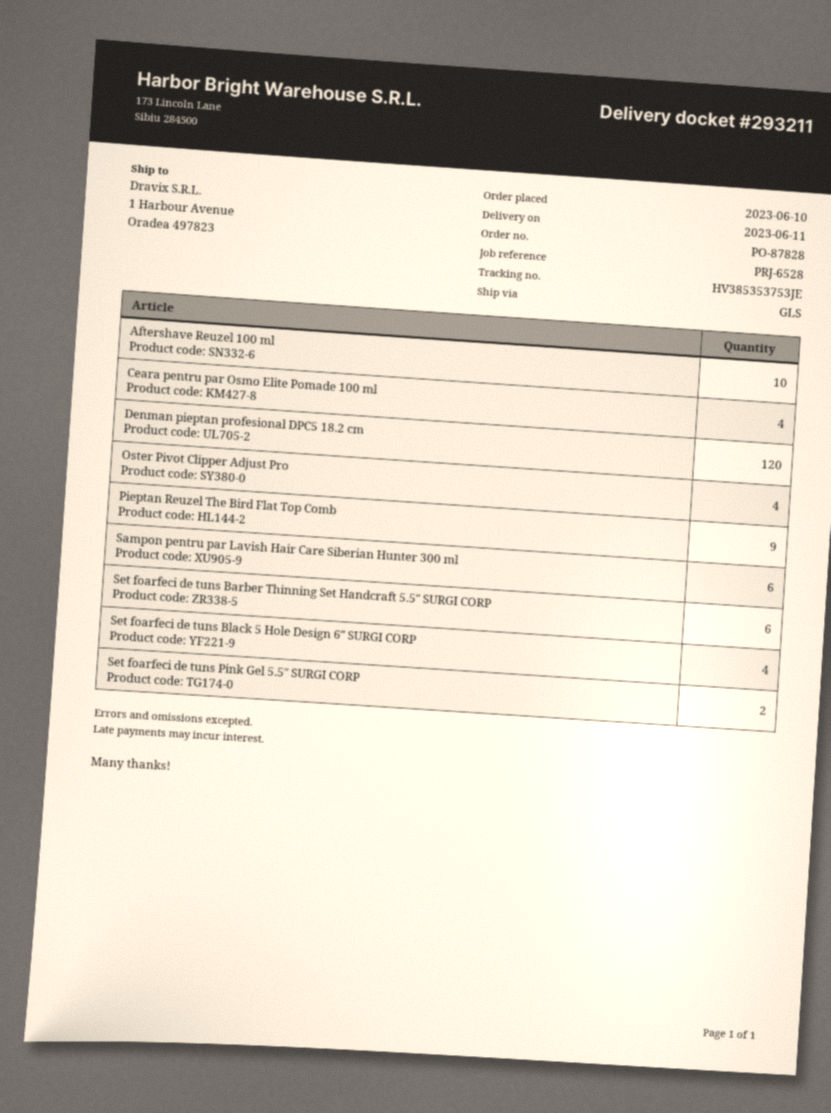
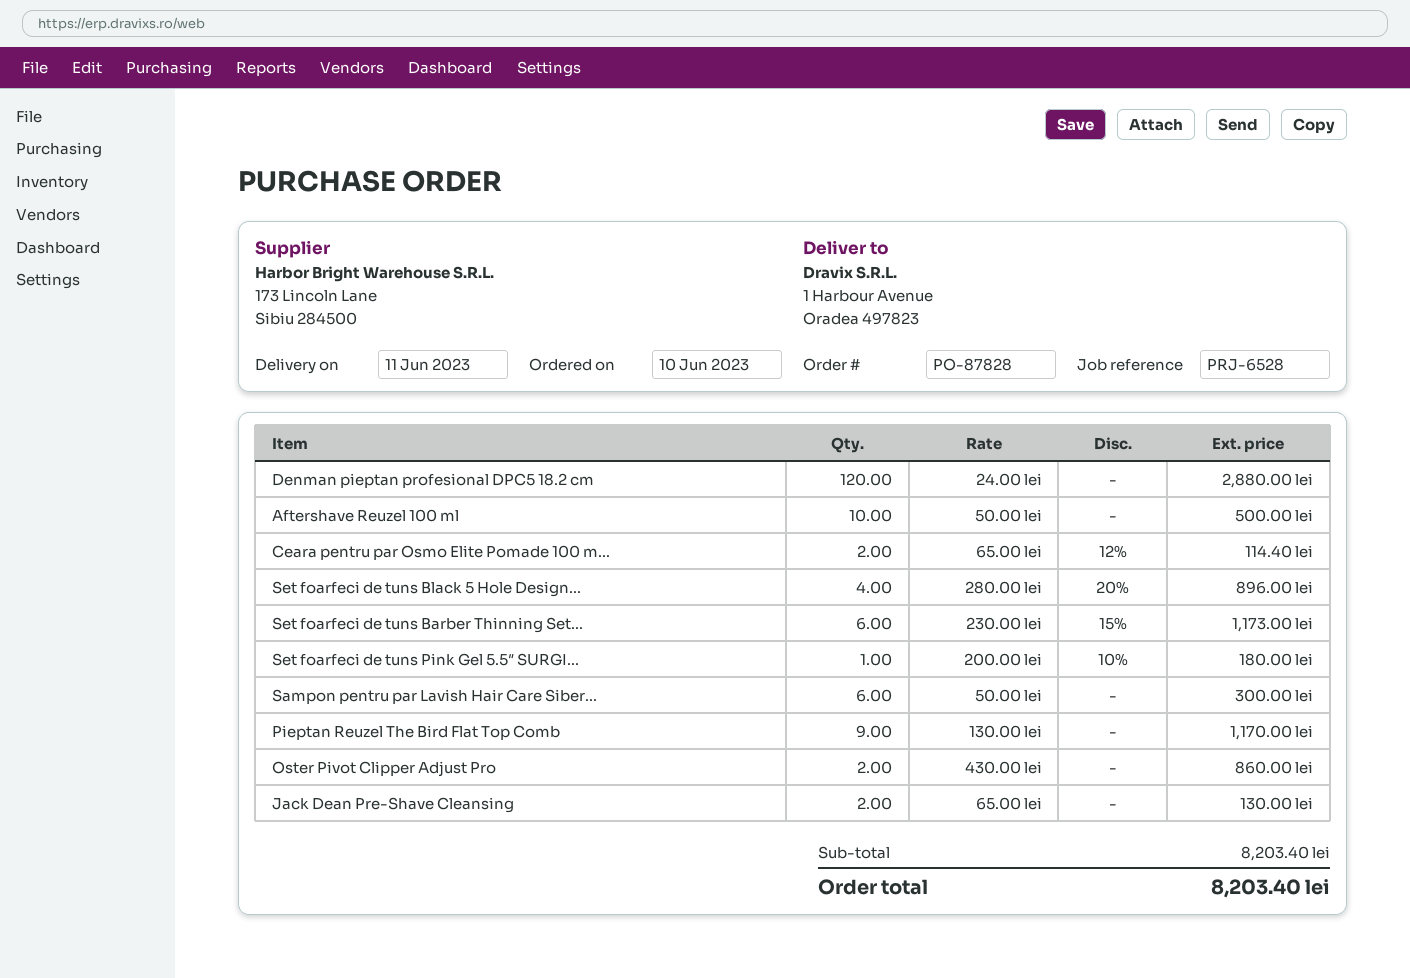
Ceara pentru par Osmo Elite Pomade 100 ml: 4 -> 2
Oster Pivot Clipper Adjust Pro: 4 -> 2
Set foarfeci de tuns Pink Gel 5.5″ SURGI CORP: 2 -> 1
Jack Dean Pre-Shave Cleansing: none -> 2

